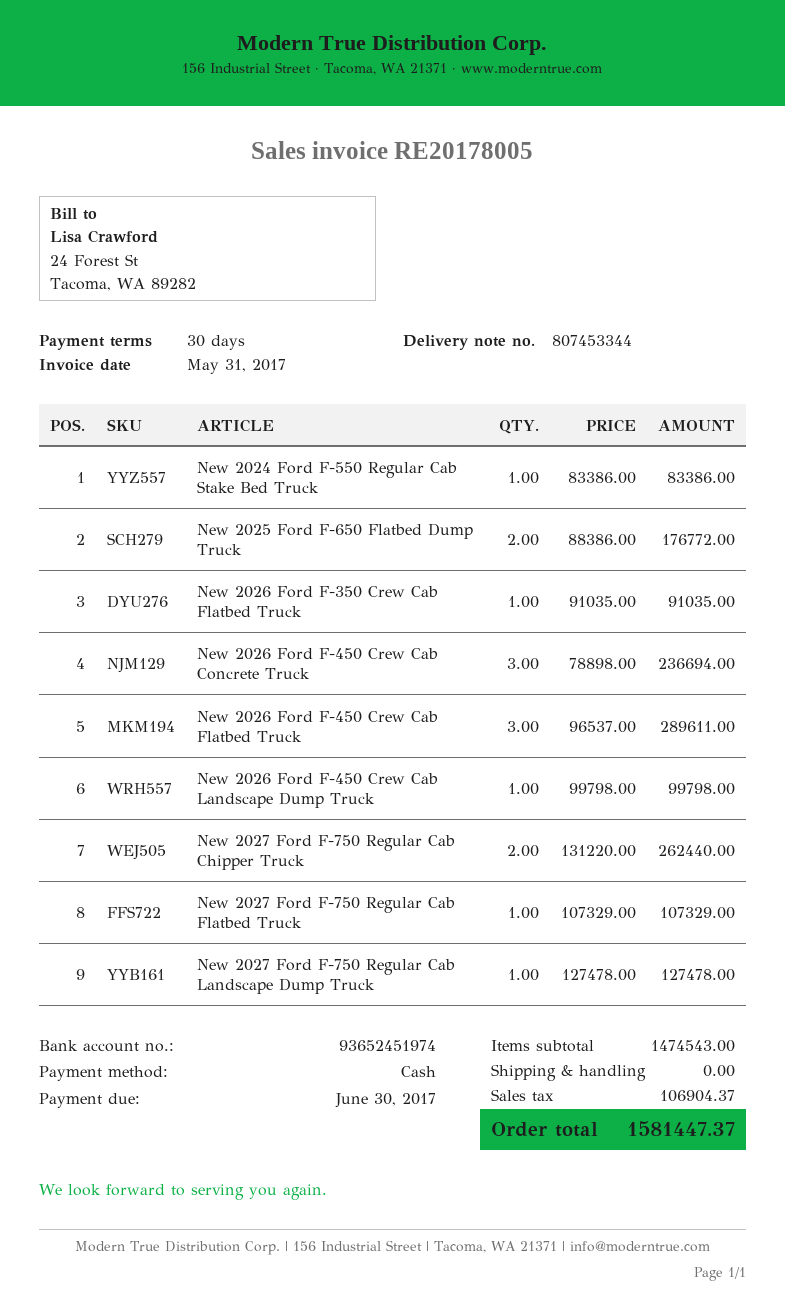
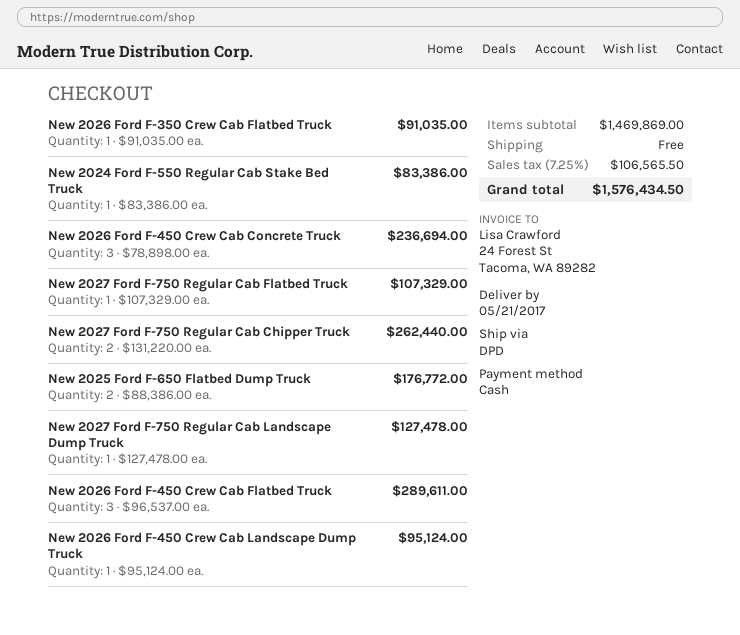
New 2026 Ford F-450 Crew Cab Landscape Dump Truck: 1 x 99798.00 = 99798.00 -> 1 x 95124.00 = 95124.00
subtotal: 1474543.00 -> 1469869.00
tax: 106904.37 -> 106565.50
total: 1581447.37 -> 1576434.50

